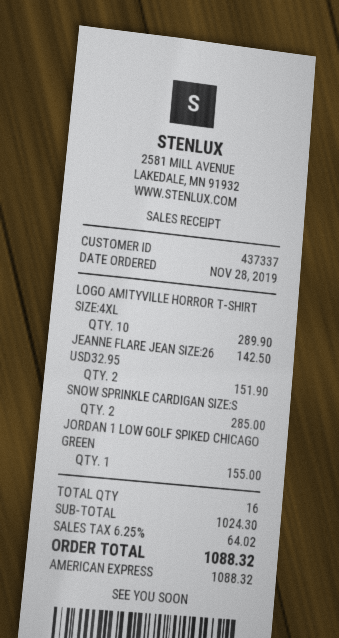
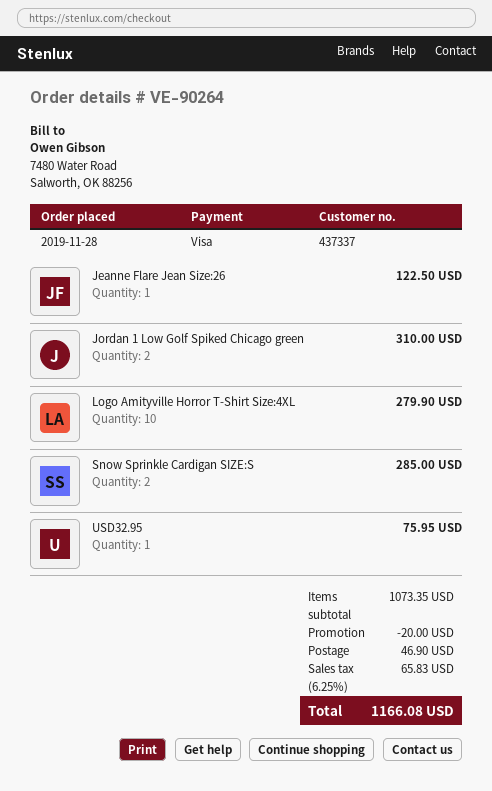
payment method: American Express -> Visa
LOGO AMITYVILLE HORROR T-SHIRT SIZE:4XL: 10 for 289.90 -> 10 for 279.90
JEANNE FLARE JEAN SIZE:26: 1 for 142.50 -> 1 for 122.50
USD32.95: 2 for 151.90 -> 1 for 75.95
JORDAN 1 LOW GOLF SPIKED CHICAGO GREEN: 1 for 155.00 -> 2 for 310.00
subtotal: 1024.30 -> 1073.35
discount: none -> 20.00
shipping: none -> 46.90
tax: 6.25% = 64.02 -> 6.25% = 65.83
total: 1088.32 -> 1166.08

